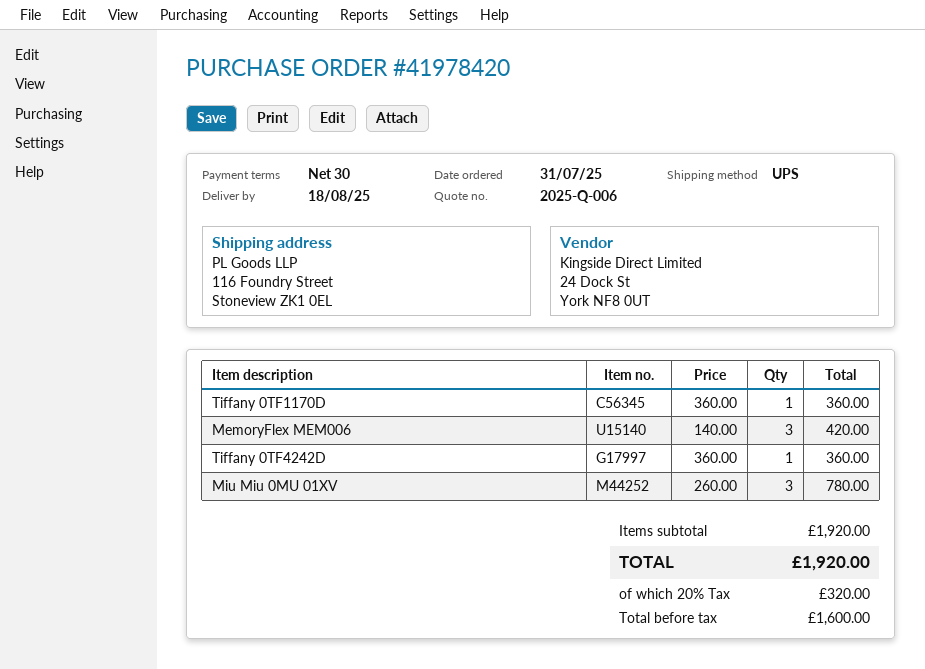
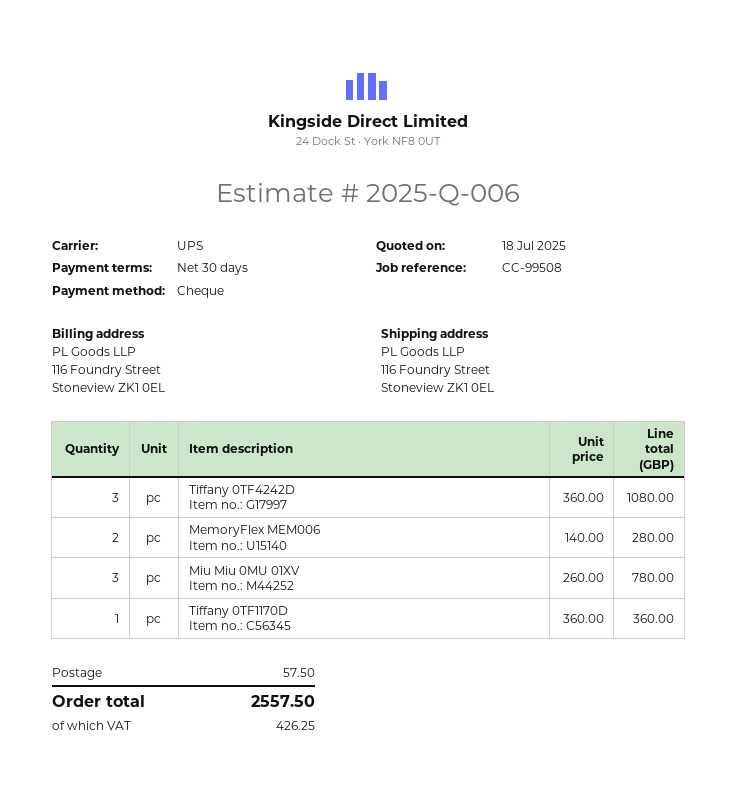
MemoryFlex MEM006: 3 x 140.00 = 420.00 -> 2 x 140.00 = 280.00
Tiffany 0TF4242D: 1 x 360.00 = 360.00 -> 3 x 360.00 = 1080.00
shipping: none -> 57.50
tax: 320.00 -> 426.25
total: 1920.00 -> 2557.50

